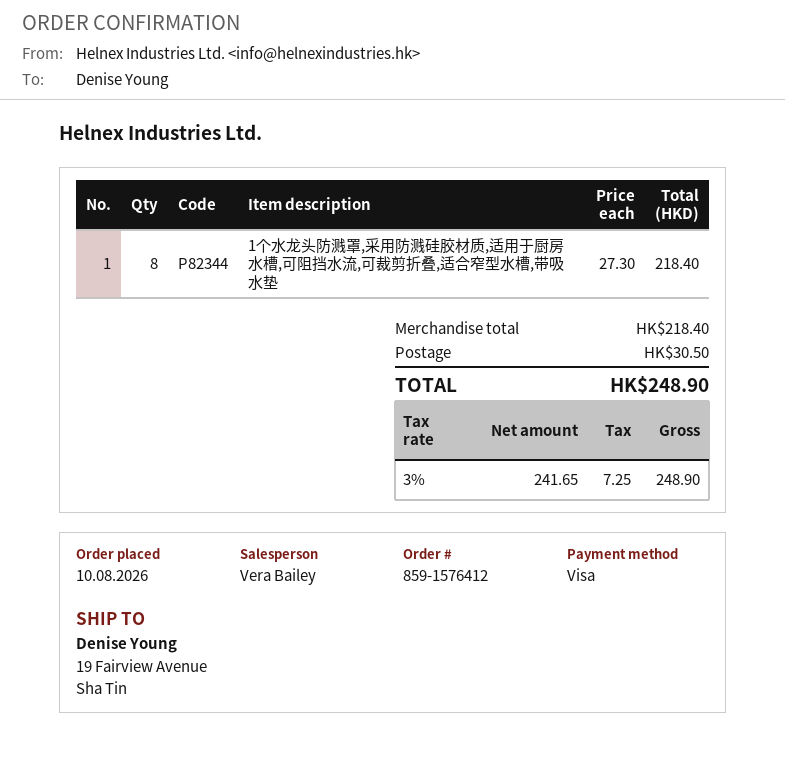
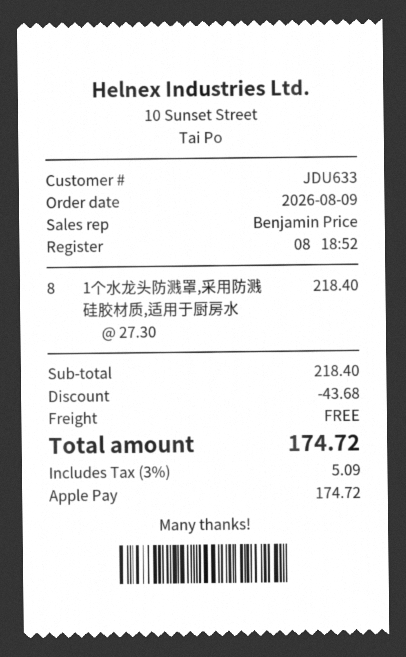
order date: 2026-08-10 -> 2026-08-09
sales rep: Vera Bailey -> Benjamin Price
payment method: Visa -> Apple Pay
discount: none -> 43.68
shipping: 30.50 -> 0.00
tax: 3% = 7.25 -> 3% = 5.09
total: 248.90 -> 174.72

